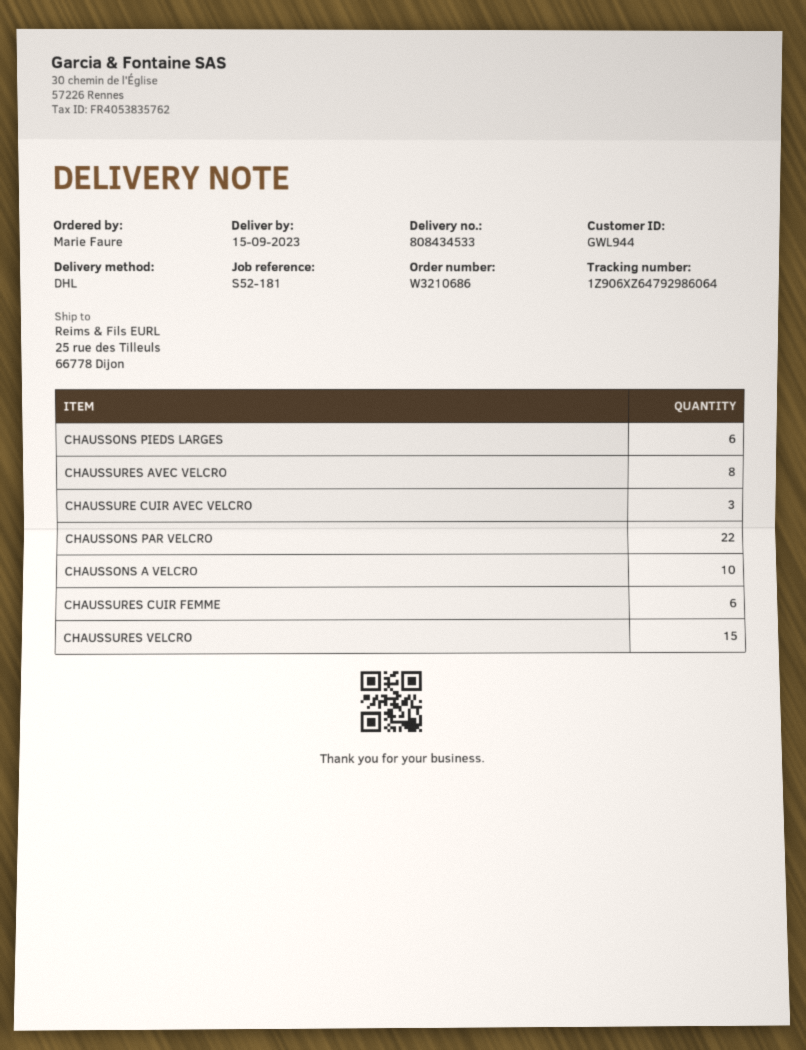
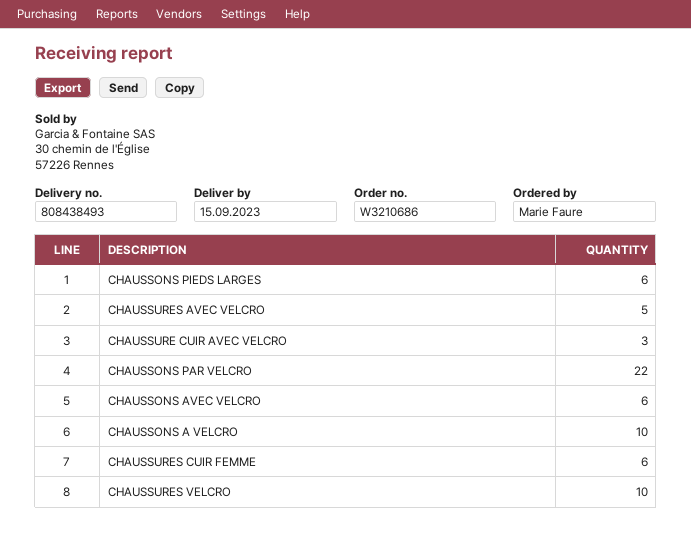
delivery note number: 808434533 -> 808438493
CHAUSSURES AVEC VELCRO: 8 -> 5
CHAUSSURES VELCRO: 15 -> 10
CHAUSSONS AVEC VELCRO: none -> 6

